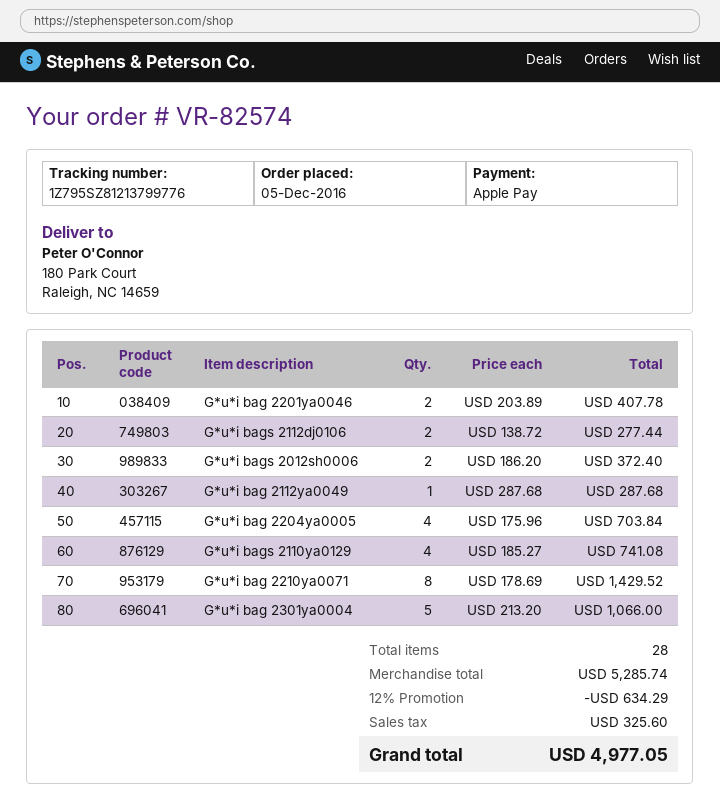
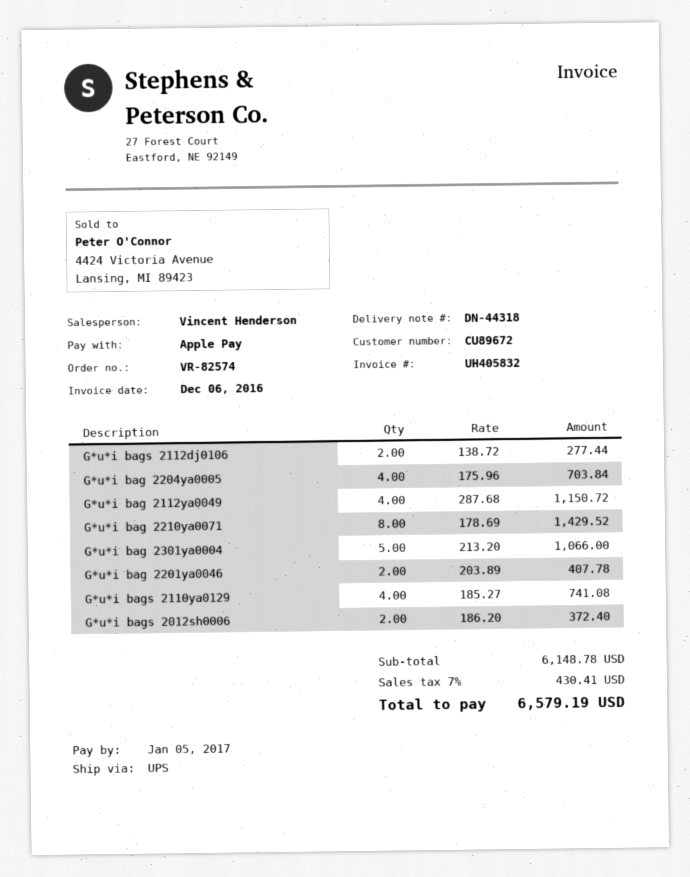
G*u*i bag 2112ya0049: 1 x 287.68 = 287.68 -> 4 x 287.68 = 1150.72
subtotal: 5285.74 -> 6148.78
discount: 12% = 634.29 -> none
tax: 325.60 -> 430.41
total: 4977.05 -> 6579.19

